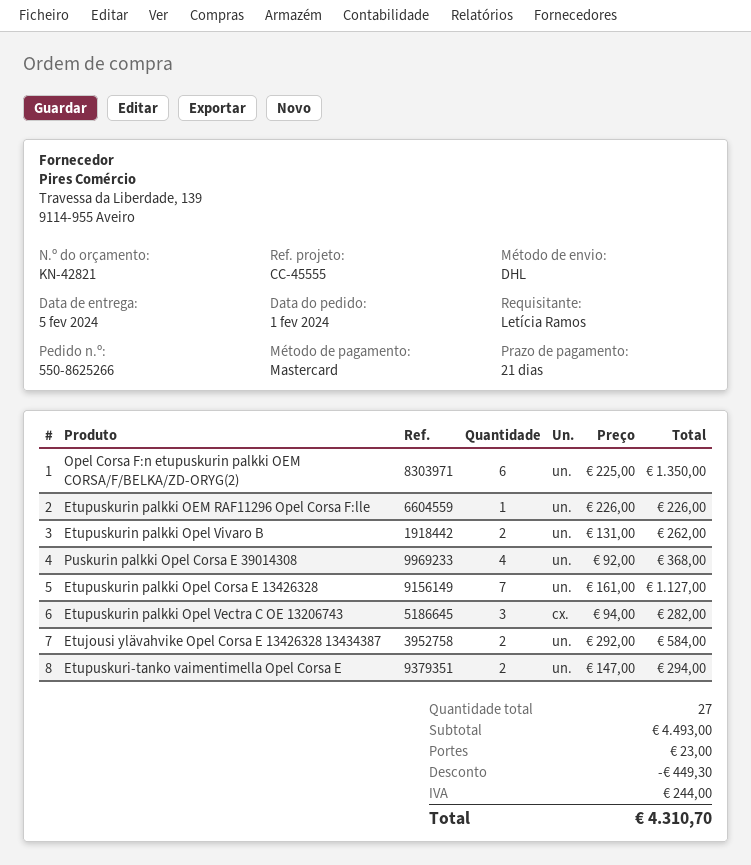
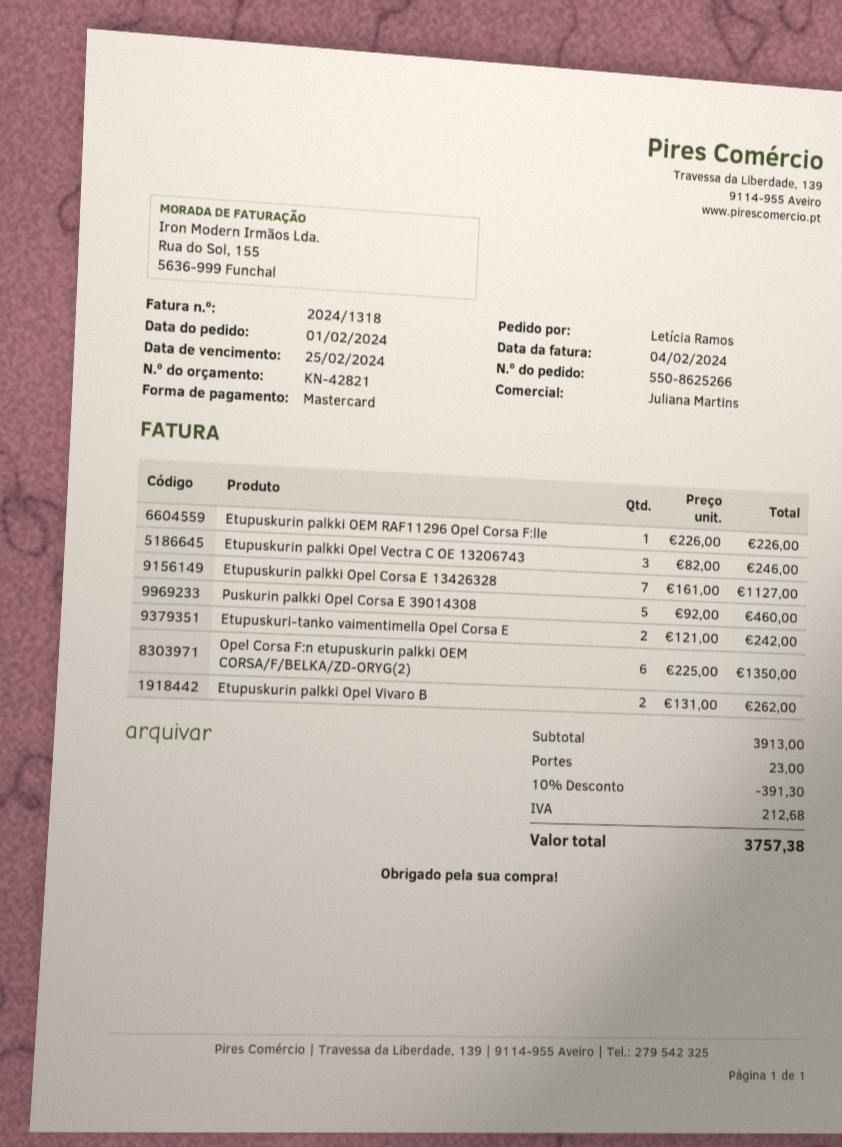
Puskurin palkki Opel Corsa E 39014308: 4 x 92.00 = 368.00 -> 5 x 92.00 = 460.00
Etupuskurin palkki Opel Vectra C OE 13206743: 3 x 94.00 = 282.00 -> 3 x 82.00 = 246.00
Etujousi ylävahvike Opel Corsa E 13426328 13434387: 2 x 292.00 = 584.00 -> none
Etupuskuri-tanko vaimentimella Opel Corsa E: 2 x 147.00 = 294.00 -> 2 x 121.00 = 242.00
subtotal: 4493.00 -> 3913.00
discount: 449.30 -> 391.30
tax: 244.00 -> 212.68
total: 4310.70 -> 3757.38

